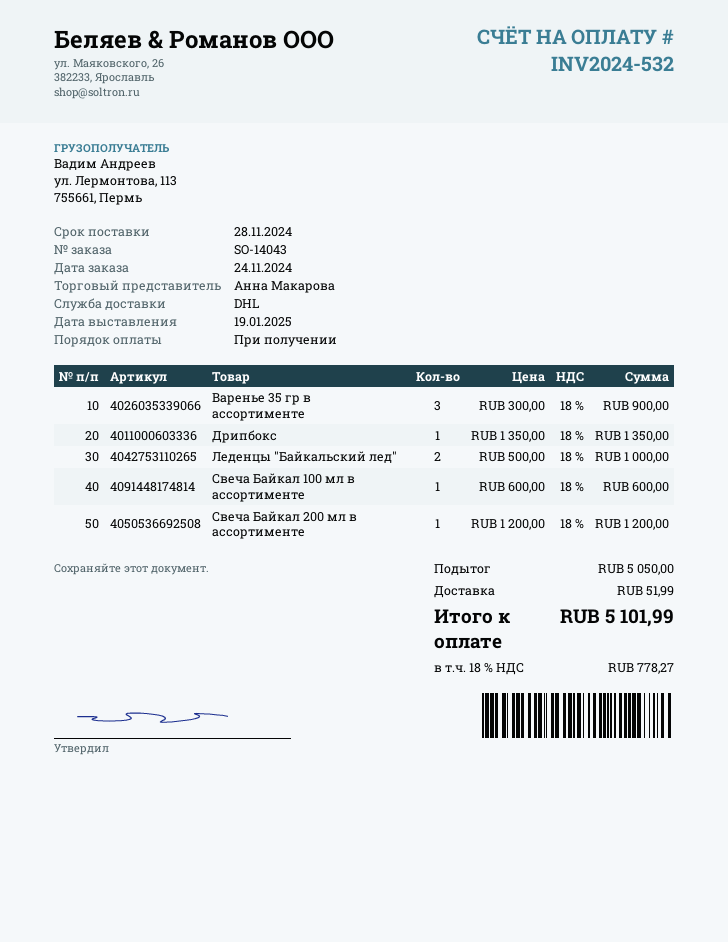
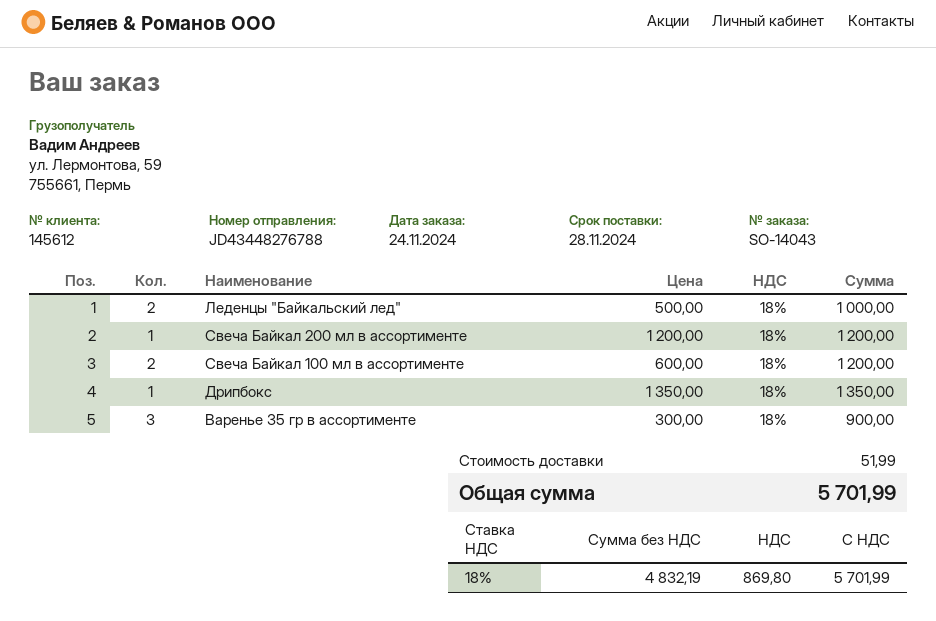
ship to: ул. Лермонтова, 113, 755661, Пермь -> ул. Лермонтова, 59, 755661, Пермь
Свеча Байкал 100 мл в ассортименте: 1 x 600.00 = 600.00 -> 2 x 600.00 = 1200.00
tax: 18% = 778.27 -> 18% = 869.80
total: 5101.99 -> 5701.99

